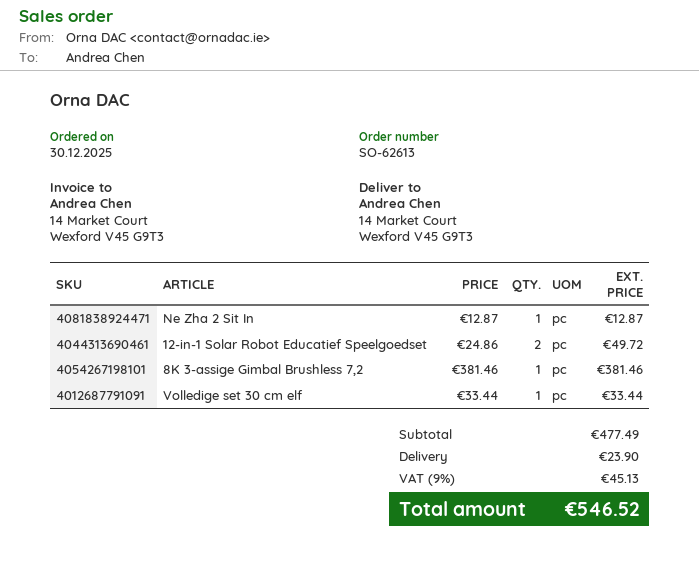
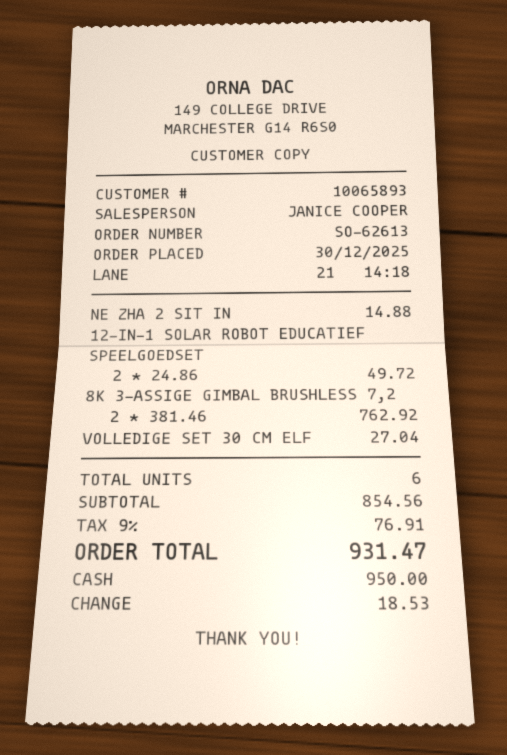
Ne Zha 2 Sit In: 1 x 12.87 = 12.87 -> 1 x 14.88 = 14.88
8K 3-assige Gimbal Brushless 7,2: 1 x 381.46 = 381.46 -> 2 x 381.46 = 762.92
Volledige set 30 cm elf: 1 x 33.44 = 33.44 -> 1 x 27.04 = 27.04
subtotal: 477.49 -> 854.56
shipping: 23.90 -> none
tax: 9% = 45.13 -> 9% = 76.91
total: 546.52 -> 931.47

